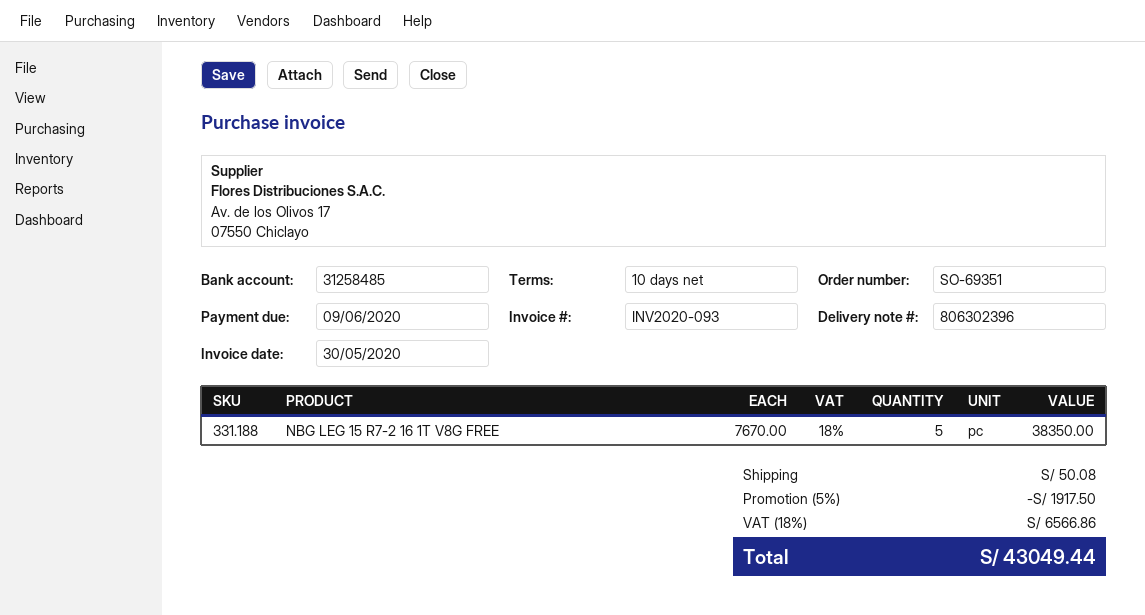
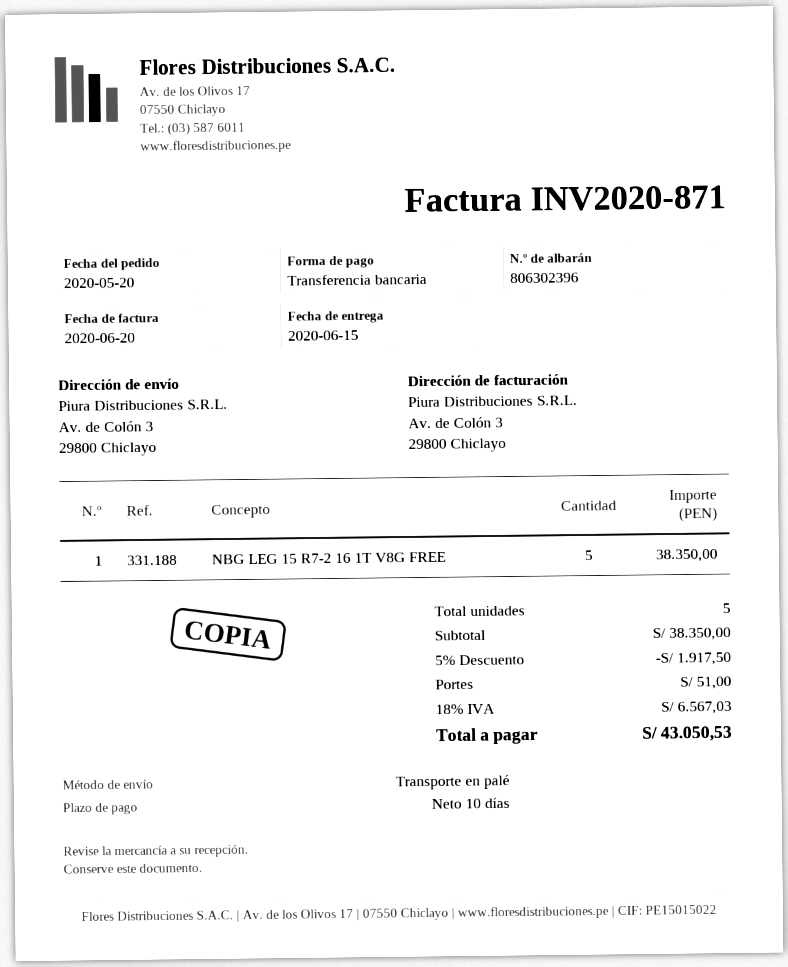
invoice number: INV2020-093 -> INV2020-871
invoice date: 2020-05-30 -> 2020-06-20
shipping: 50.08 -> 51.00
tax: 18% = 6566.86 -> 18% = 6567.03
total: 43049.44 -> 43050.53

